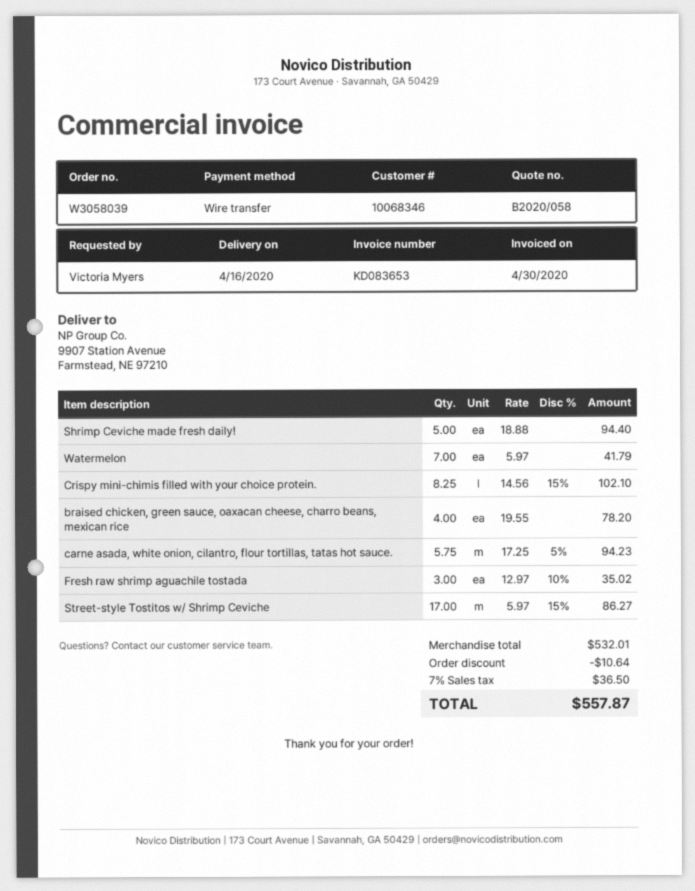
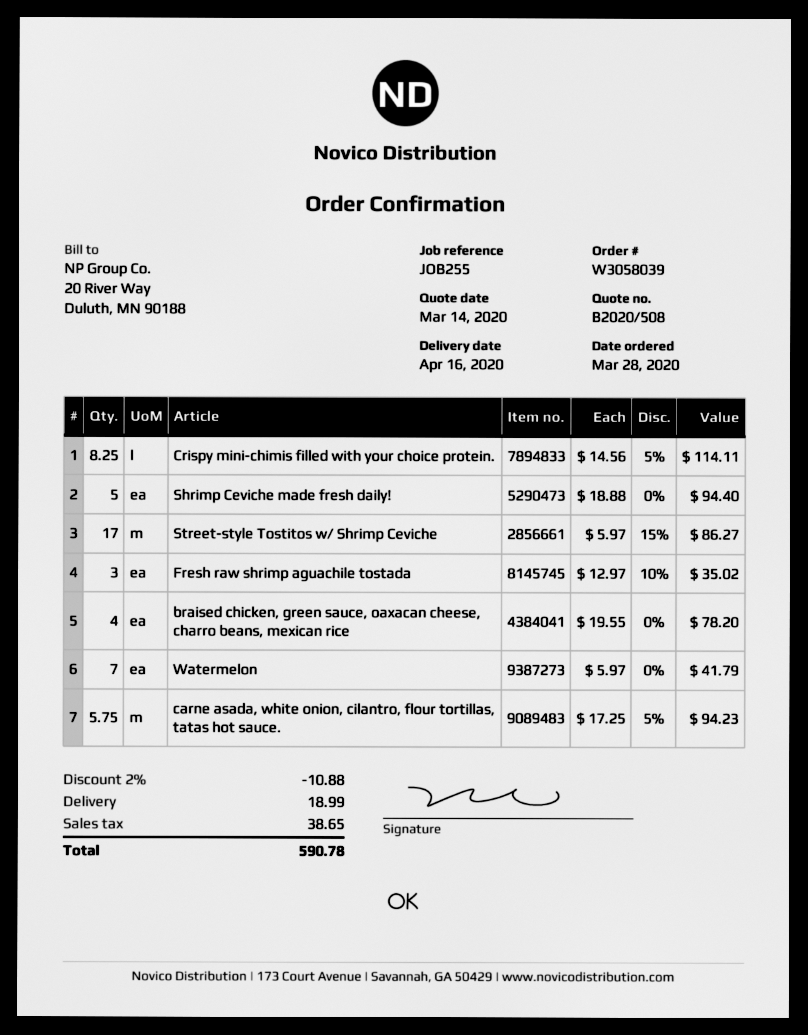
quote number: B2020/058 -> B2020/508
Crispy mini-chimis filled with your choice protein.: 8.25 x 14.56 - 15% = 102.10 -> 8.25 x 14.56 - 5% = 114.11
discount: 10.64 -> 10.88
shipping: none -> 18.99
tax: 36.50 -> 38.65
total: 557.87 -> 590.78

